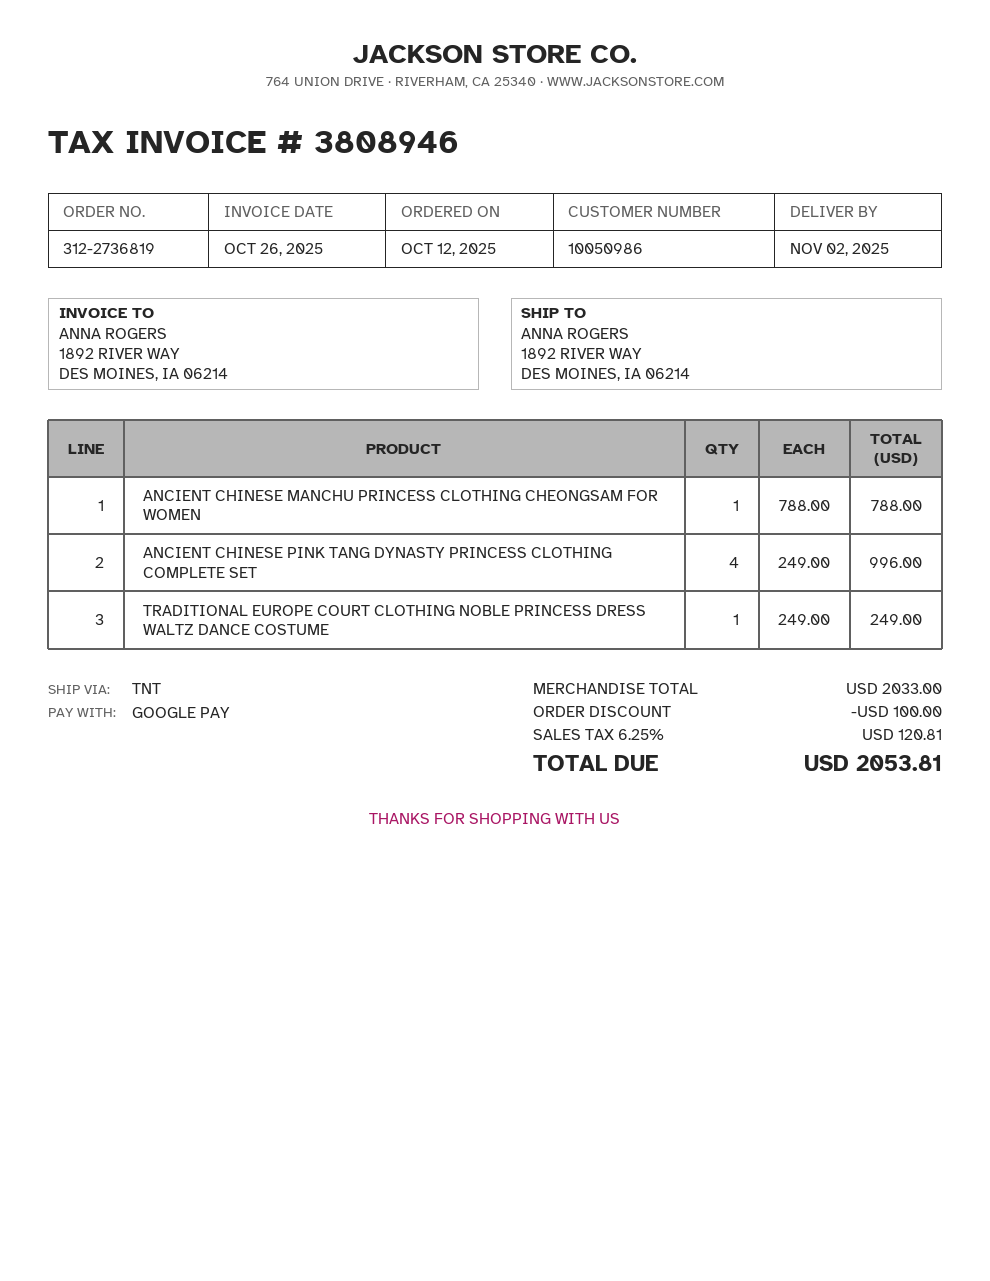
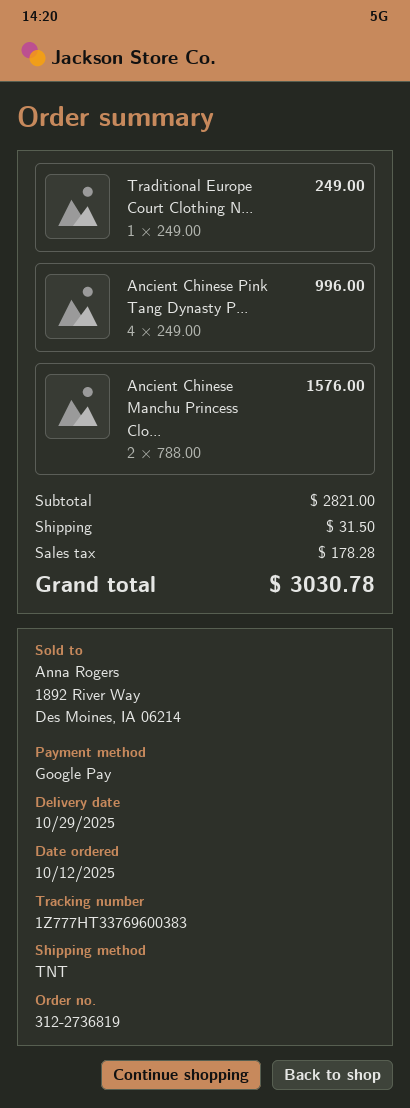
delivery date: 2025-11-02 -> 2025-10-29
ANCIENT CHINESE MANCHU PRINCESS CLOTHING CHEONGSAM FOR WOMEN: 1 x 788.00 = 788.00 -> 2 x 788.00 = 1576.00
subtotal: 2033.00 -> 2821.00
discount: 100.00 -> none
shipping: none -> 31.50
tax: 120.81 -> 178.28
total: 2053.81 -> 3030.78

